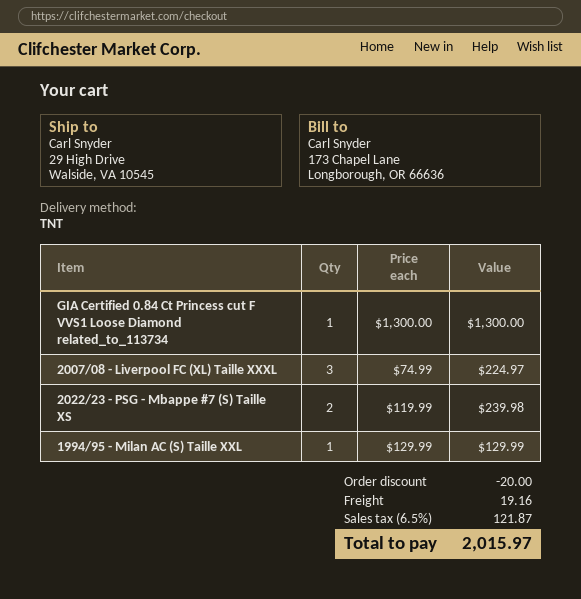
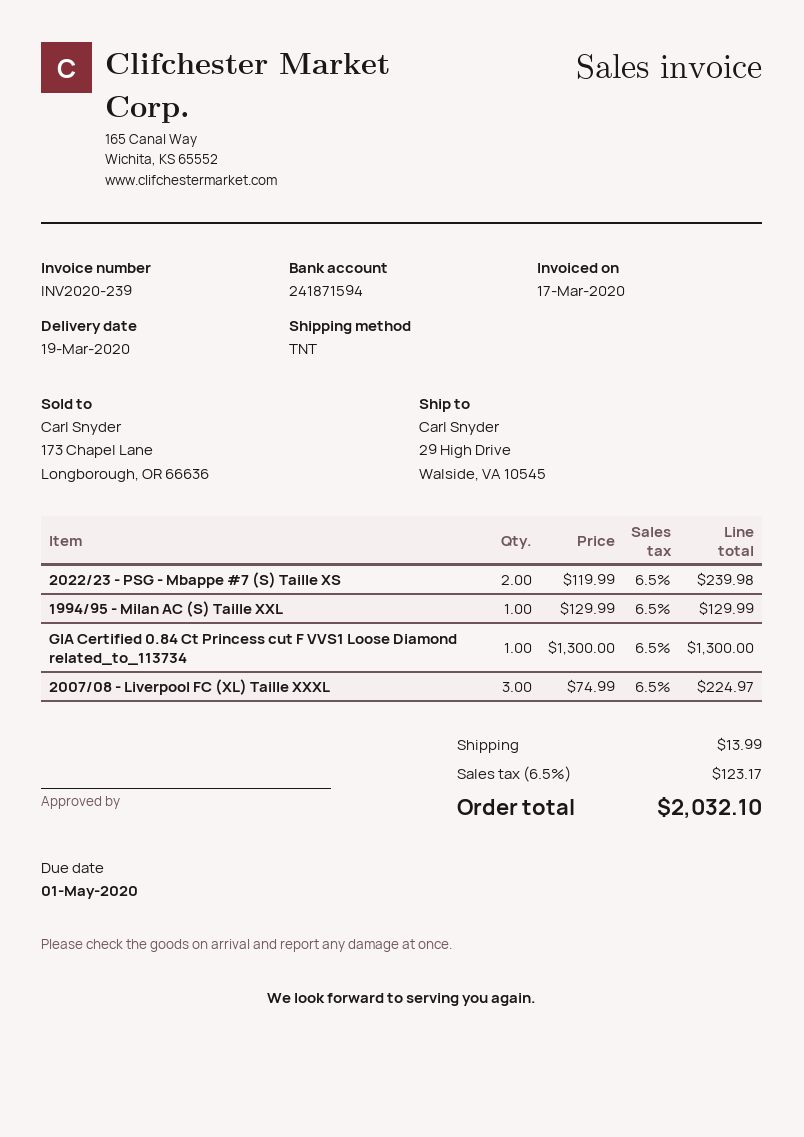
discount: 20.00 -> none
shipping: 19.16 -> 13.99
tax: 6.5% = 121.87 -> 6.5% = 123.17
total: 2015.97 -> 2032.10

